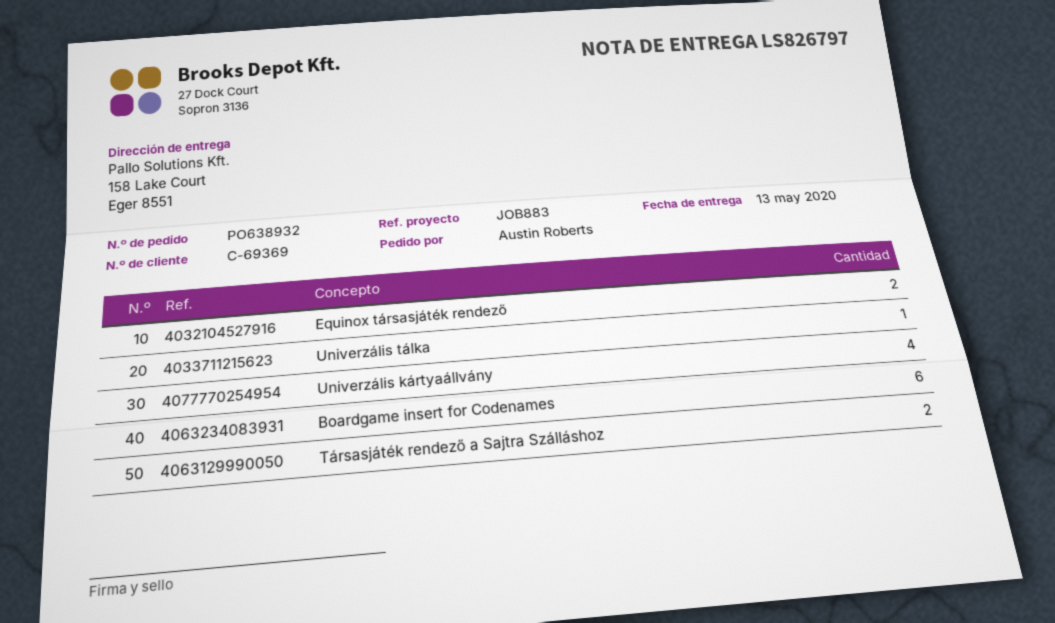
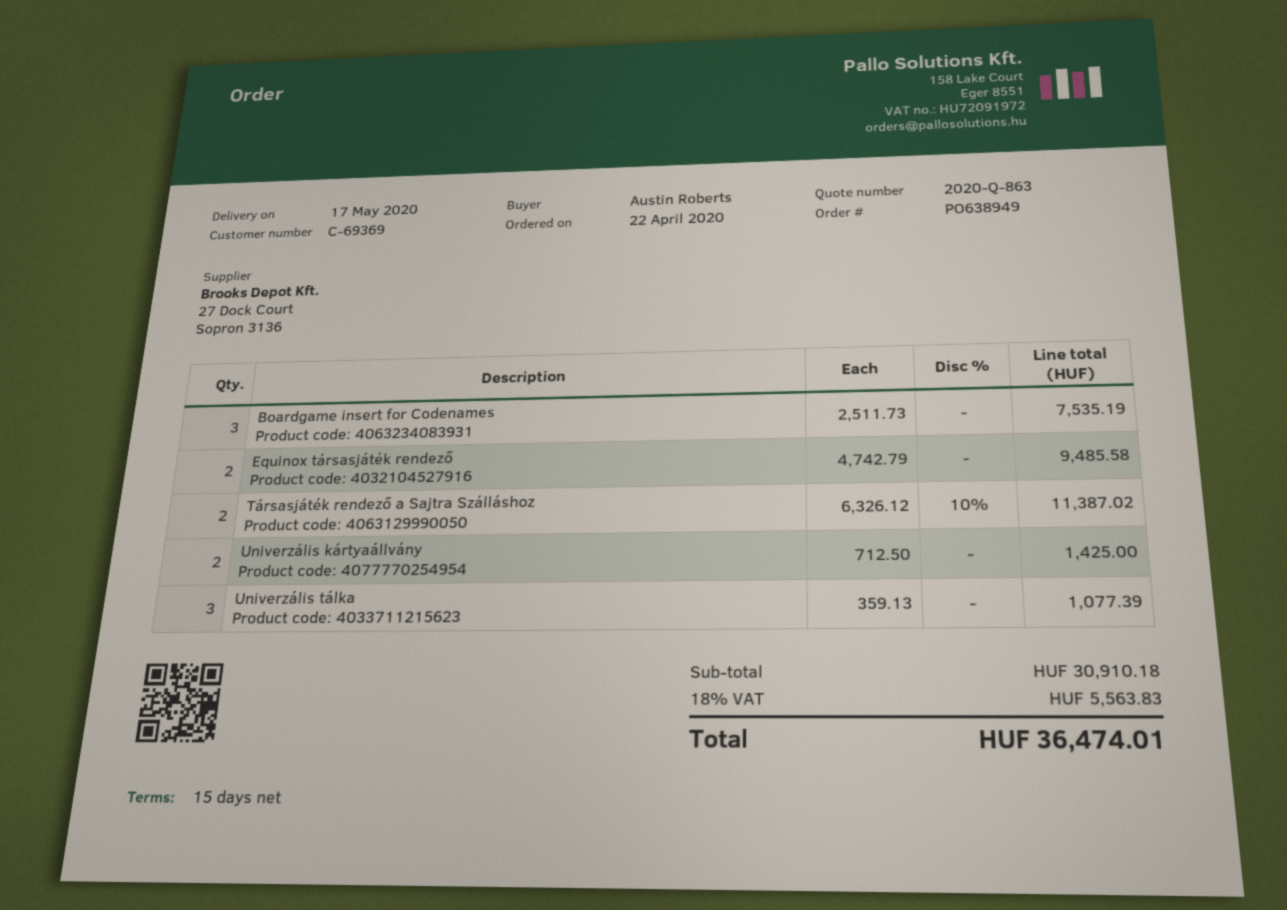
order number: PO638932 -> PO638949
delivery date: 2020-05-13 -> 2020-05-17
Univerzális tálka: 1 -> 3
Univerzális kártyaállvány: 4 -> 2
Boardgame insert for Codenames: 6 -> 3

